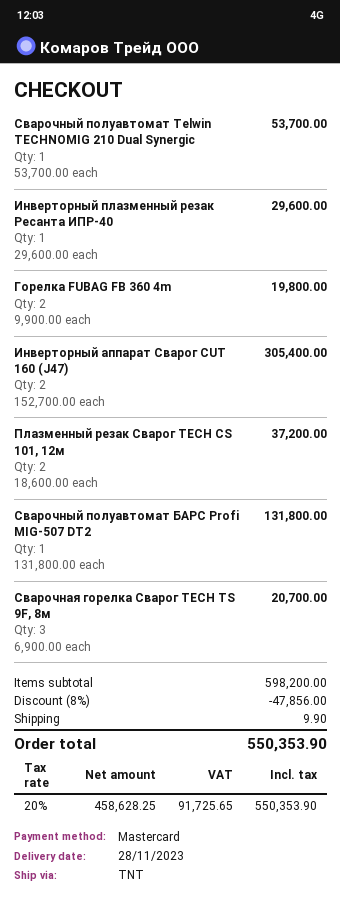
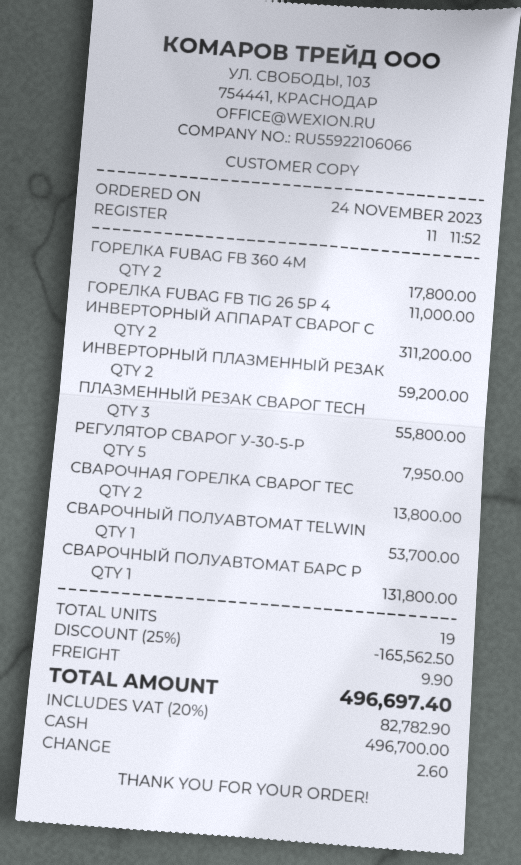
payment method: Mastercard -> cash
Инверторный плазменный резак Ресанта ИПР-40: 1 for 29600.00 -> 2 for 59200.00
Горелка FUBAG FB 360 4m: 2 for 19800.00 -> 2 for 17800.00
Инверторный аппарат Сварог CUT 160 (J47): 2 for 305400.00 -> 2 for 311200.00
Плазменный резак Сварог TECH CS 101, 12м: 2 for 37200.00 -> 3 for 55800.00
Сварочная горелка Сварог TECH TS 9F, 8м: 3 for 20700.00 -> 2 for 13800.00
ГОРЕЛКА FUBAG FB TIG 26 5P 4: none -> 1 for 11000.00
РЕГУЛЯТОР СВАРОГ У-30-5-Р: none -> 5 for 7950.00
discount: 8% = 47856.00 -> 25% = 165562.50
tax: 20% = 91725.65 -> 20% = 82782.90
total: 550353.90 -> 496697.40

